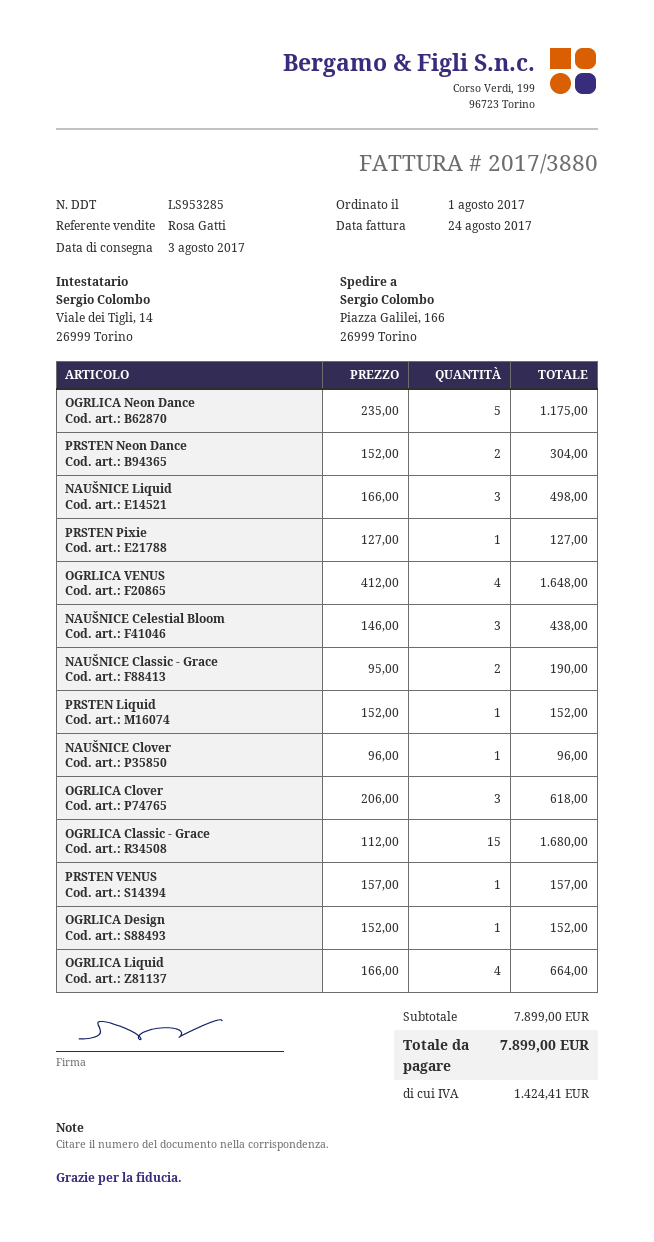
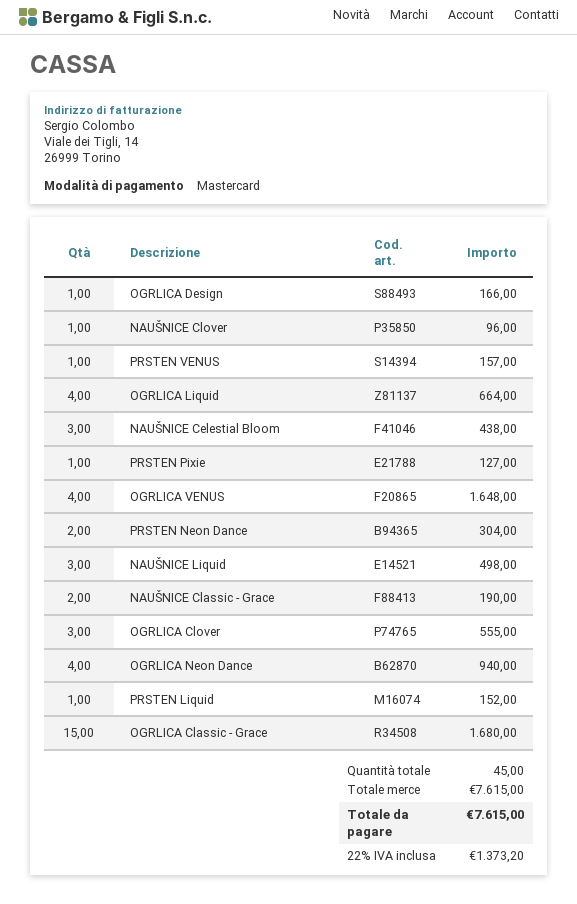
OGRLICA Neon Dance: 5 for 1175.00 -> 4 for 940.00
OGRLICA Clover: 3 for 618.00 -> 3 for 555.00
OGRLICA Design: 1 for 152.00 -> 1 for 166.00
subtotal: 7899.00 -> 7615.00
tax: 1424.41 -> 1373.20
total: 7899.00 -> 7615.00

